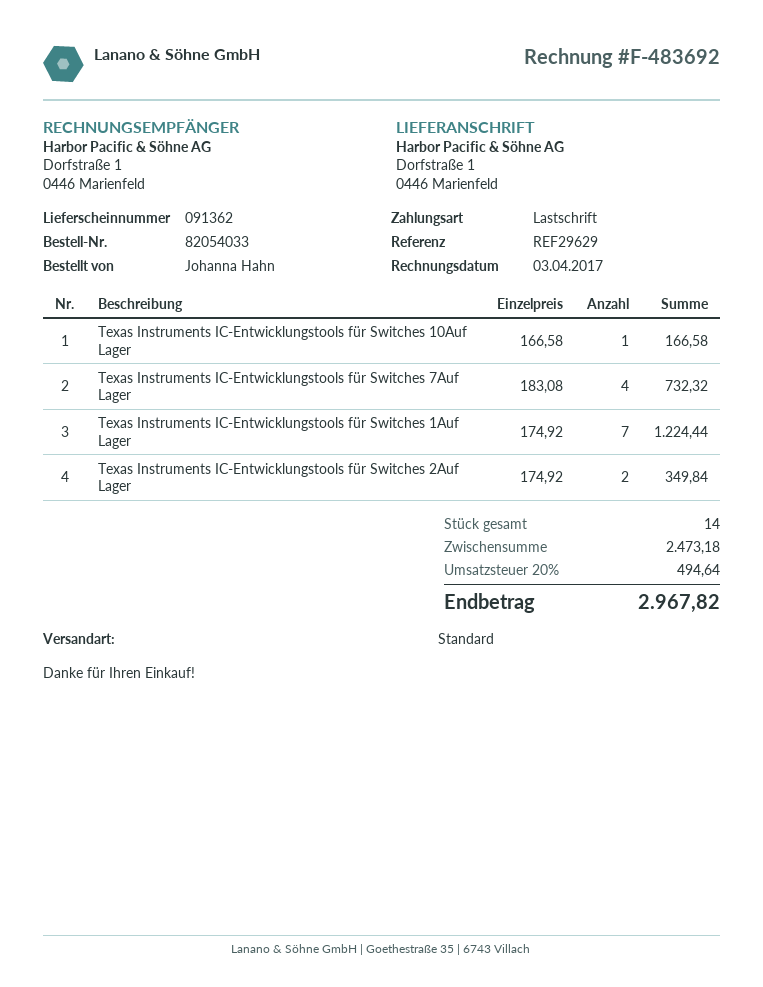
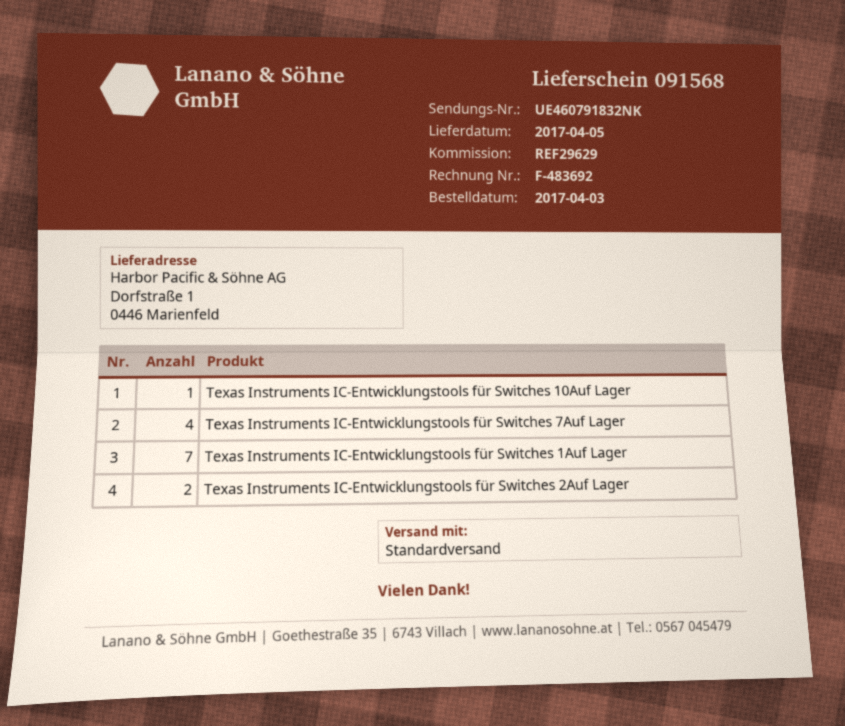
delivery note number: 091362 -> 091568

